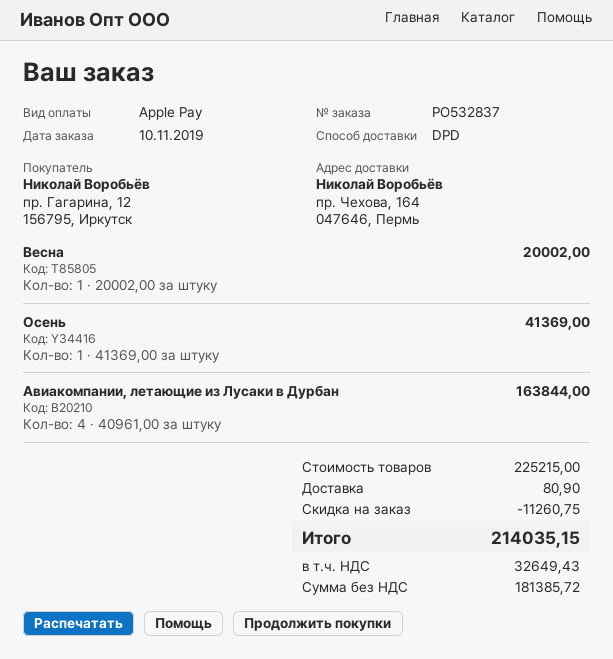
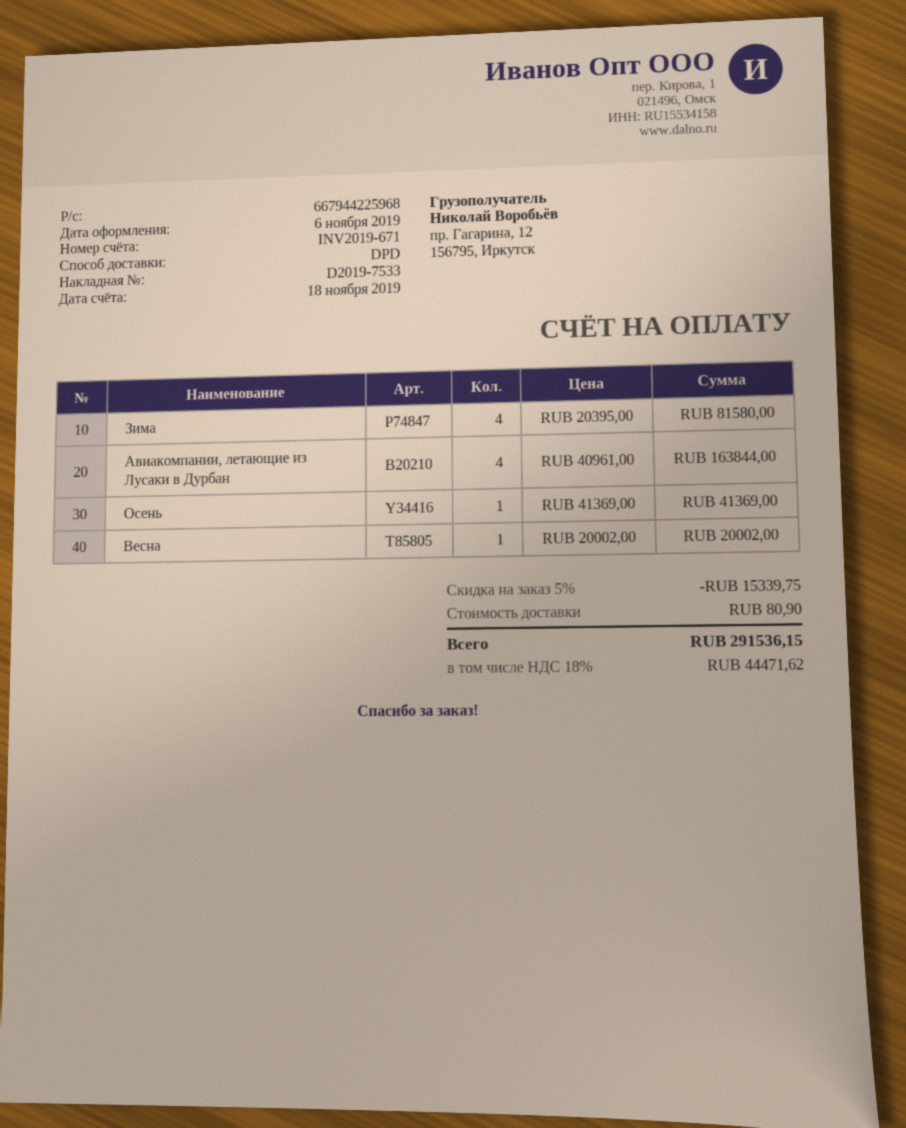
order date: 2019-11-10 -> 2019-11-06
ship to: пр. Чехова, 164, 047646, Пермь -> пр. Гагарина, 12, 156795, Иркутск
Зима: none -> 4 x 20395.00 = 81580.00
discount: 11260.75 -> 15339.75
tax: 32649.43 -> 44471.62
total: 214035.15 -> 291536.15

